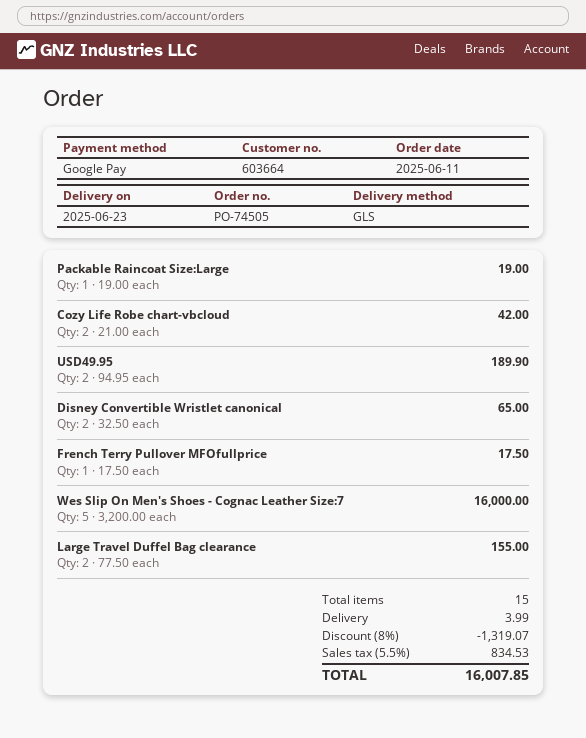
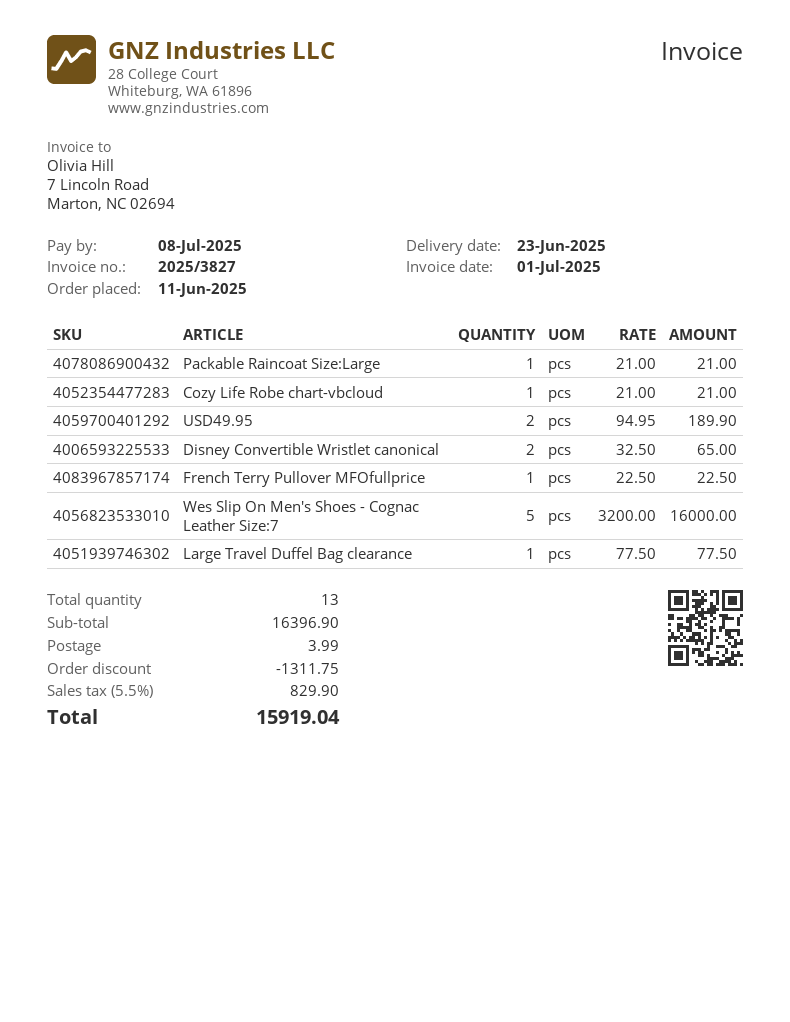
Packable Raincoat Size:Large: 1 x 19.00 = 19.00 -> 1 x 21.00 = 21.00
Cozy Life Robe chart-vbcloud: 2 x 21.00 = 42.00 -> 1 x 21.00 = 21.00
French Terry Pullover MFOfullprice: 1 x 17.50 = 17.50 -> 1 x 22.50 = 22.50
Large Travel Duffel Bag clearance: 2 x 77.50 = 155.00 -> 1 x 77.50 = 77.50
total quantity: 15 -> 13
discount: 1319.07 -> 1311.75
tax: 5.5% = 834.53 -> 5.5% = 829.90
total: 16007.85 -> 15919.04

